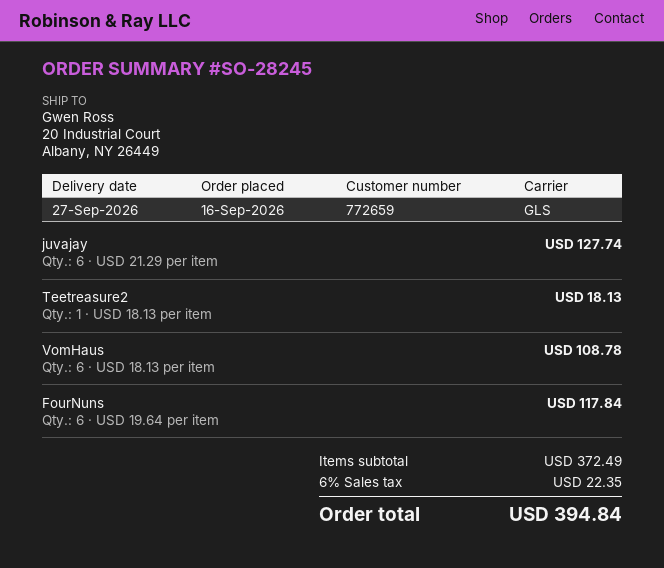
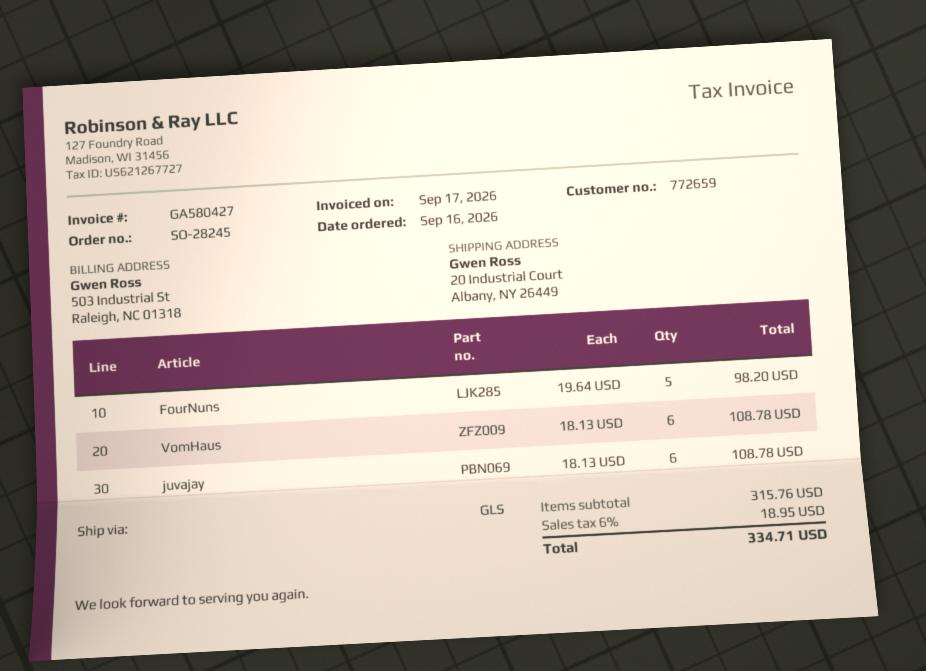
juvajay: 6 x 21.29 = 127.74 -> 6 x 18.13 = 108.78
Teetreasure2: 1 x 18.13 = 18.13 -> none
FourNuns: 6 x 19.64 = 117.84 -> 5 x 19.64 = 98.20
subtotal: 372.49 -> 315.76
tax: 6% = 22.35 -> 6% = 18.95
total: 394.84 -> 334.71

